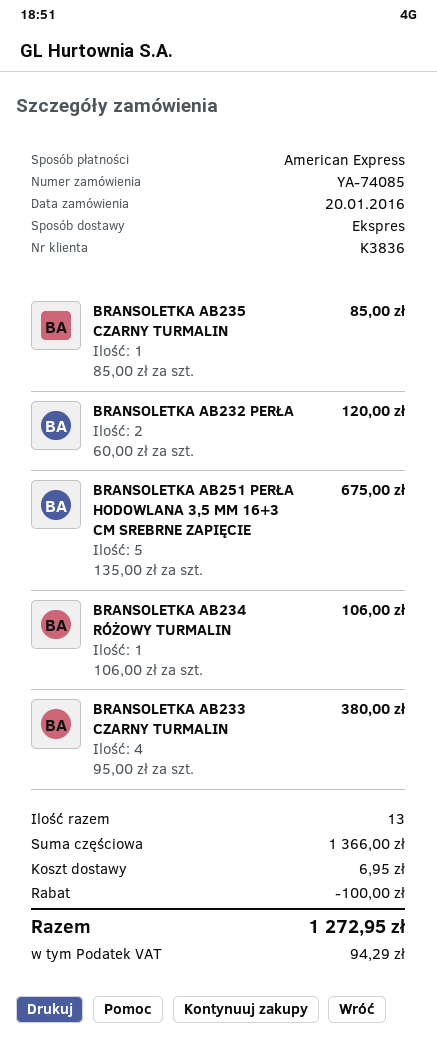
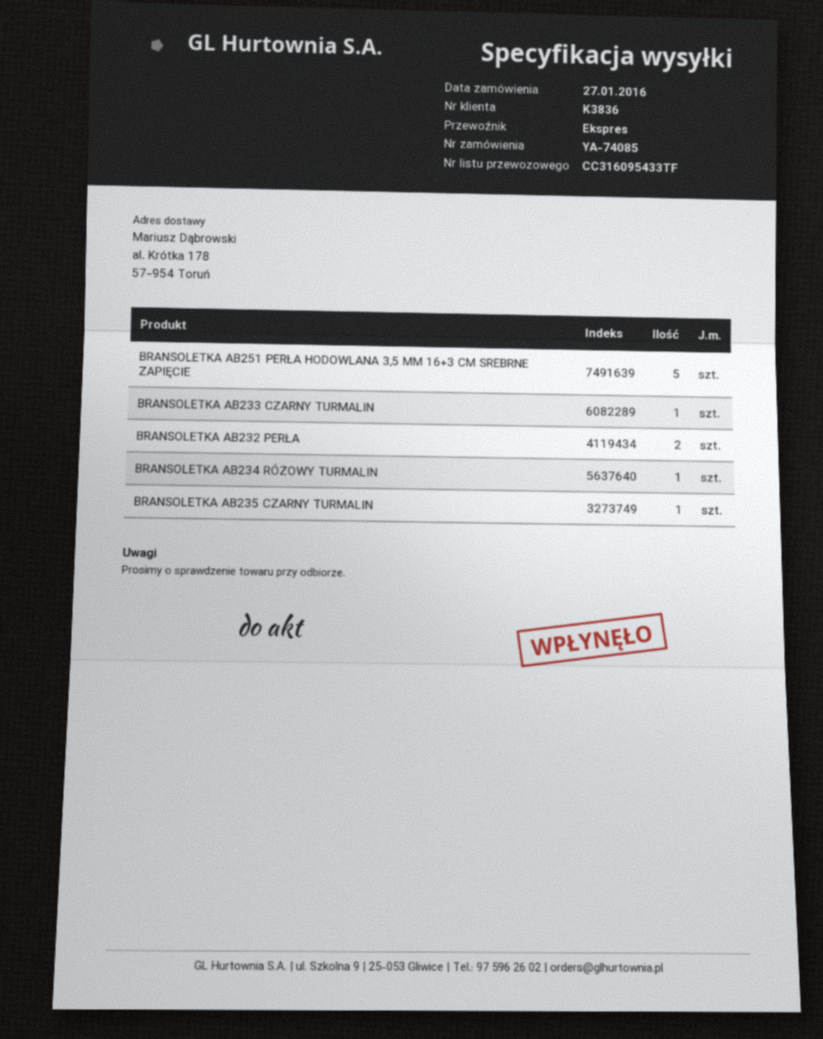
order date: 2016-01-20 -> 2016-01-27
BRANSOLETKA AB233 CZARNY TURMALIN: 4 -> 1

